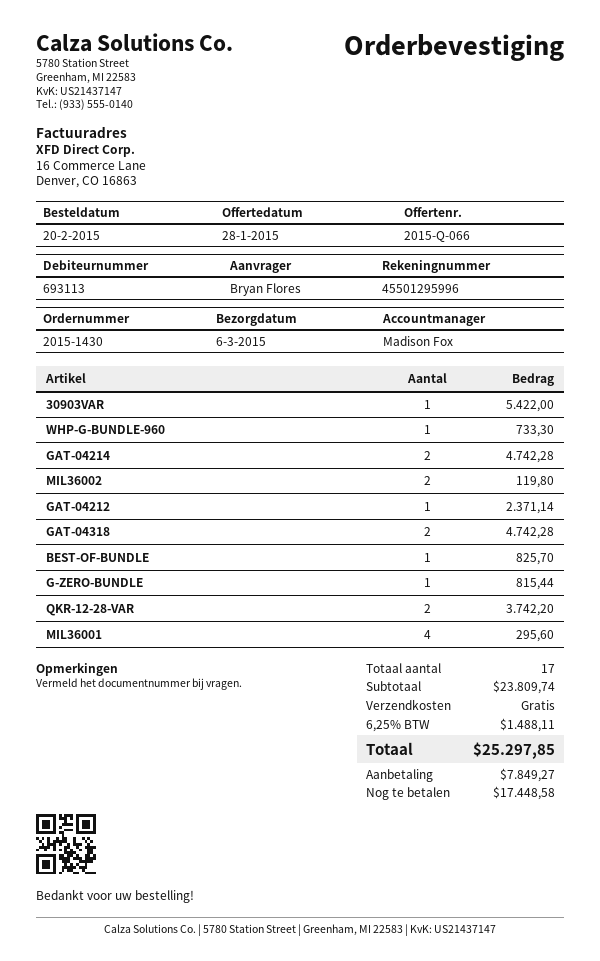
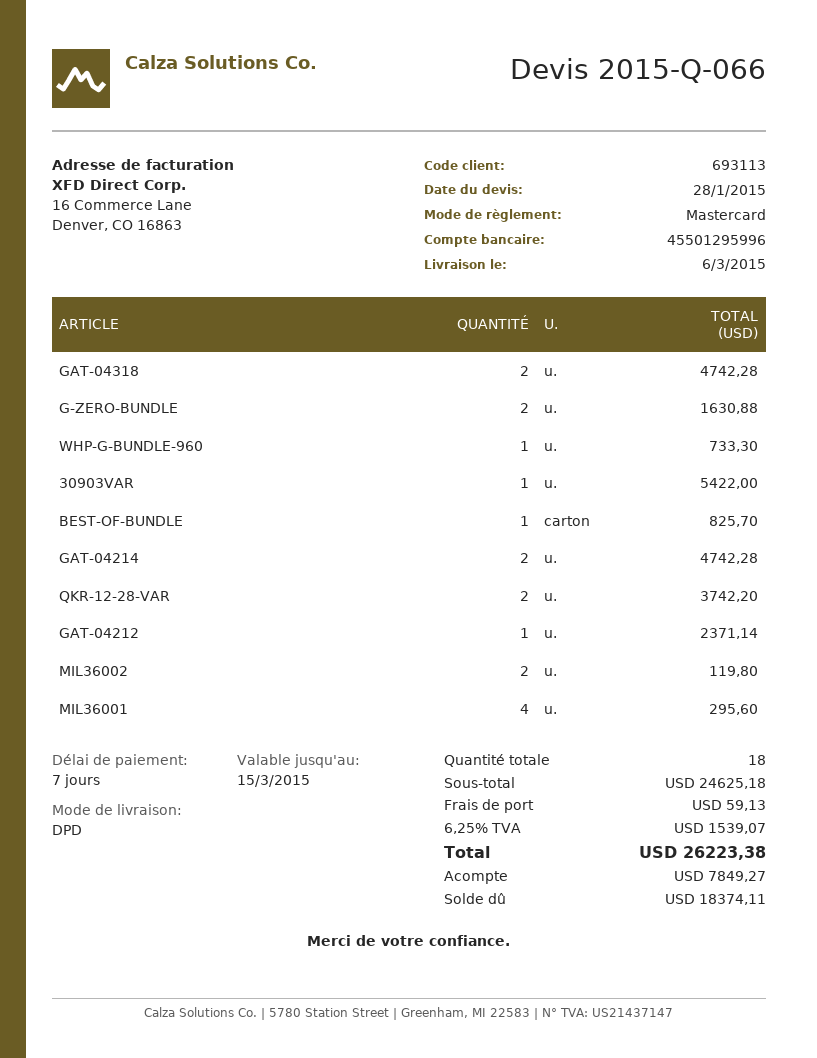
G-ZERO-BUNDLE: 1 for 815.44 -> 2 for 1630.88
total quantity: 17 -> 18
subtotal: 23809.74 -> 24625.18
shipping: 0.00 -> 59.13
tax: 6.25% = 1488.11 -> 6.25% = 1539.07
total: 25297.85 -> 26223.38
balance: 17448.58 -> 18374.11

